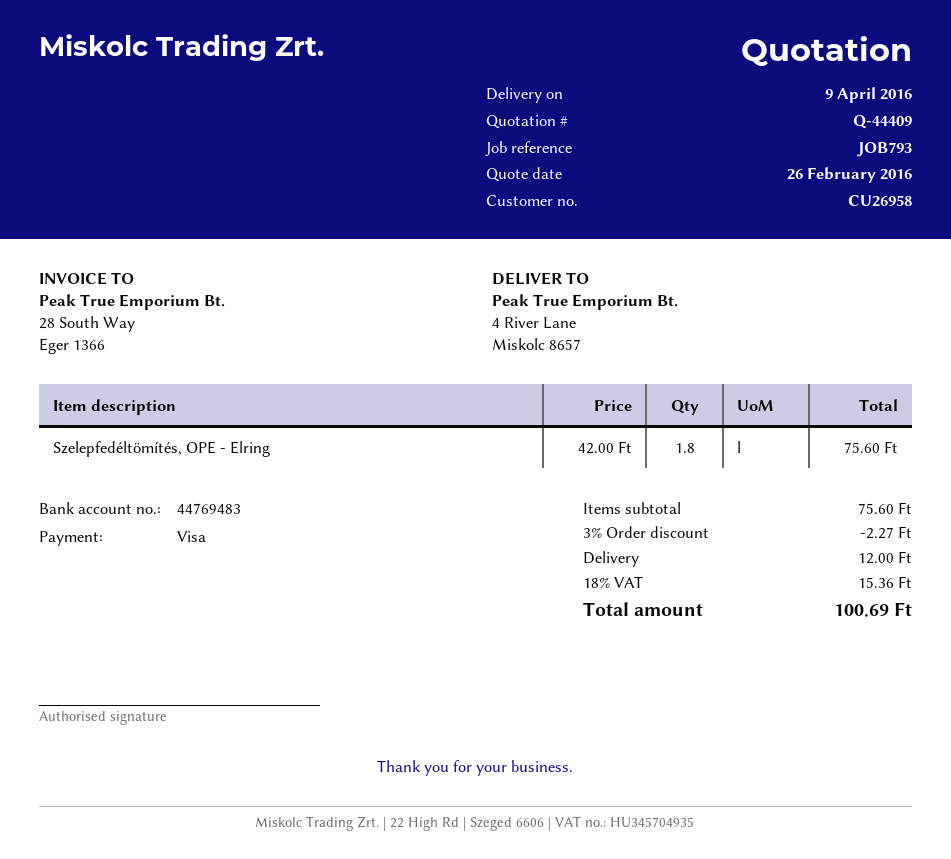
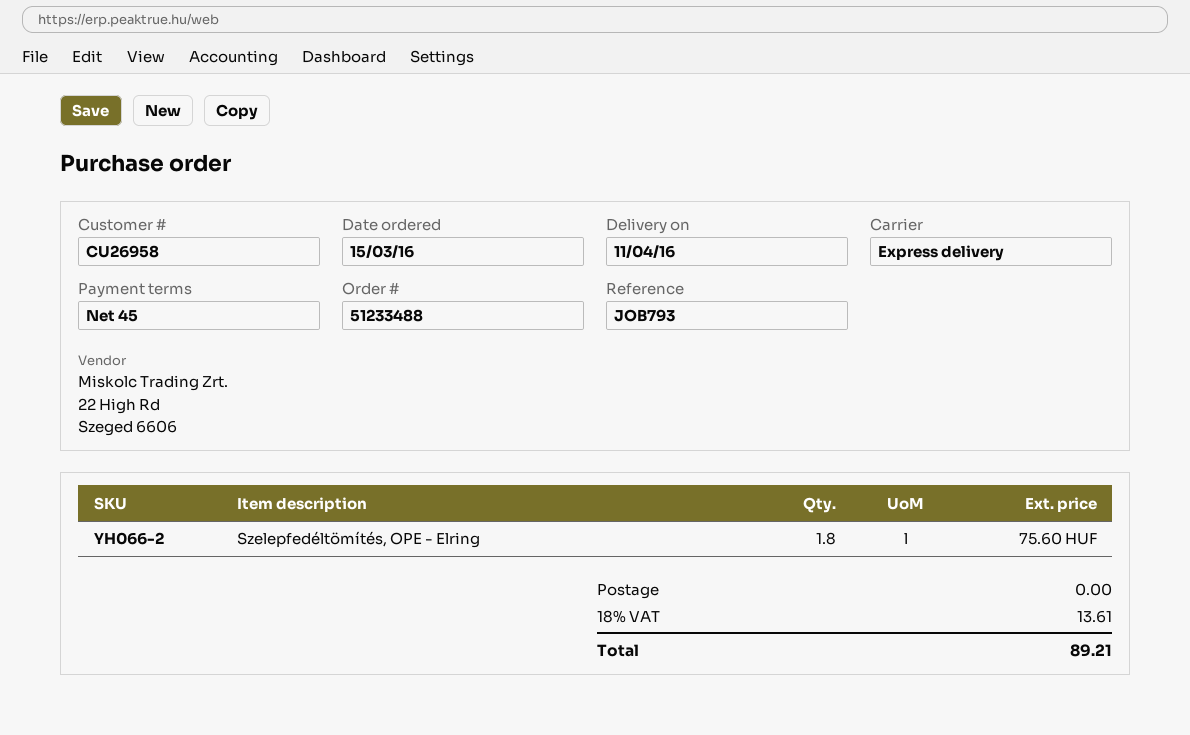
delivery date: 2016-04-09 -> 2016-04-11
discount: 3% = 2.27 -> none
shipping: 12.00 -> 0.00
tax: 18% = 15.36 -> 18% = 13.61
total: 100.69 -> 89.21

